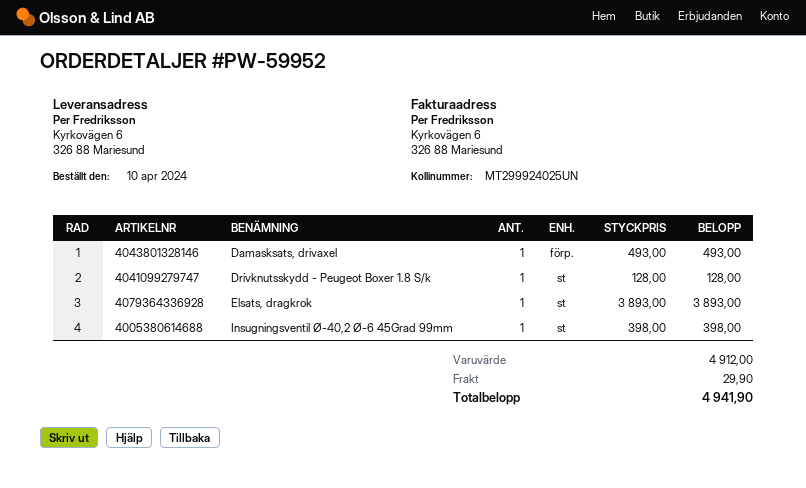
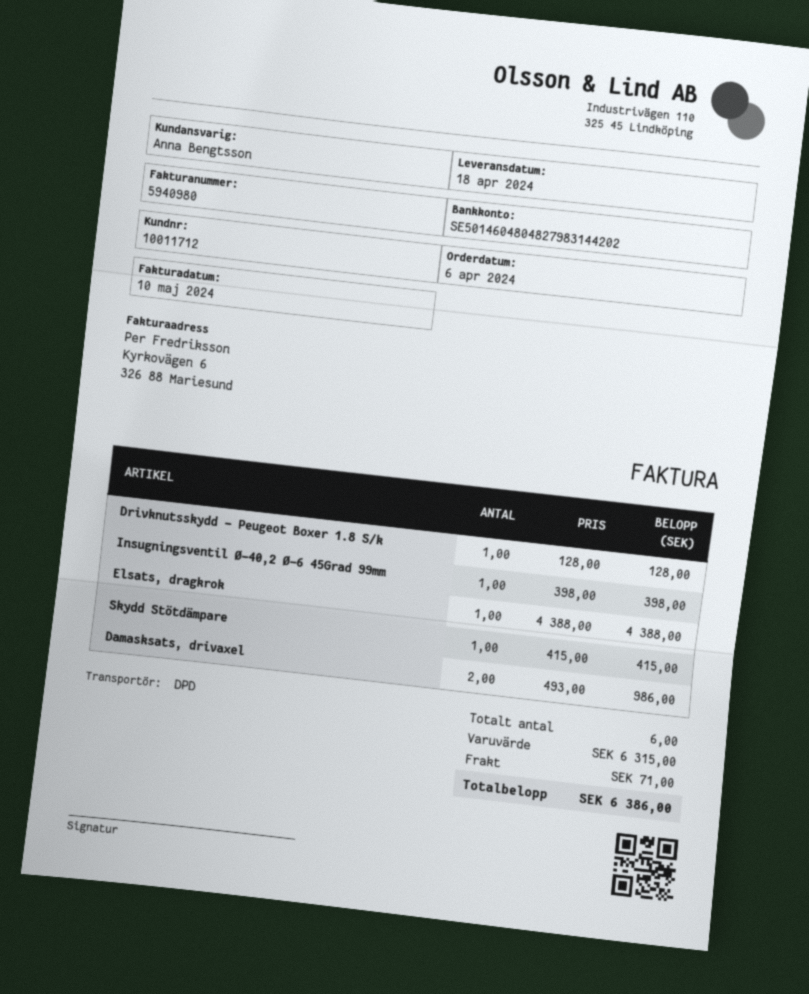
order date: 2024-04-10 -> 2024-04-06
Damasksats, drivaxel: 1 x 493.00 = 493.00 -> 2 x 493.00 = 986.00
Elsats, dragkrok: 1 x 3893.00 = 3893.00 -> 1 x 4388.00 = 4388.00
Skydd Stötdämpare: none -> 1 x 415.00 = 415.00
subtotal: 4912.00 -> 6315.00
shipping: 29.90 -> 71.00
total: 4941.90 -> 6386.00

